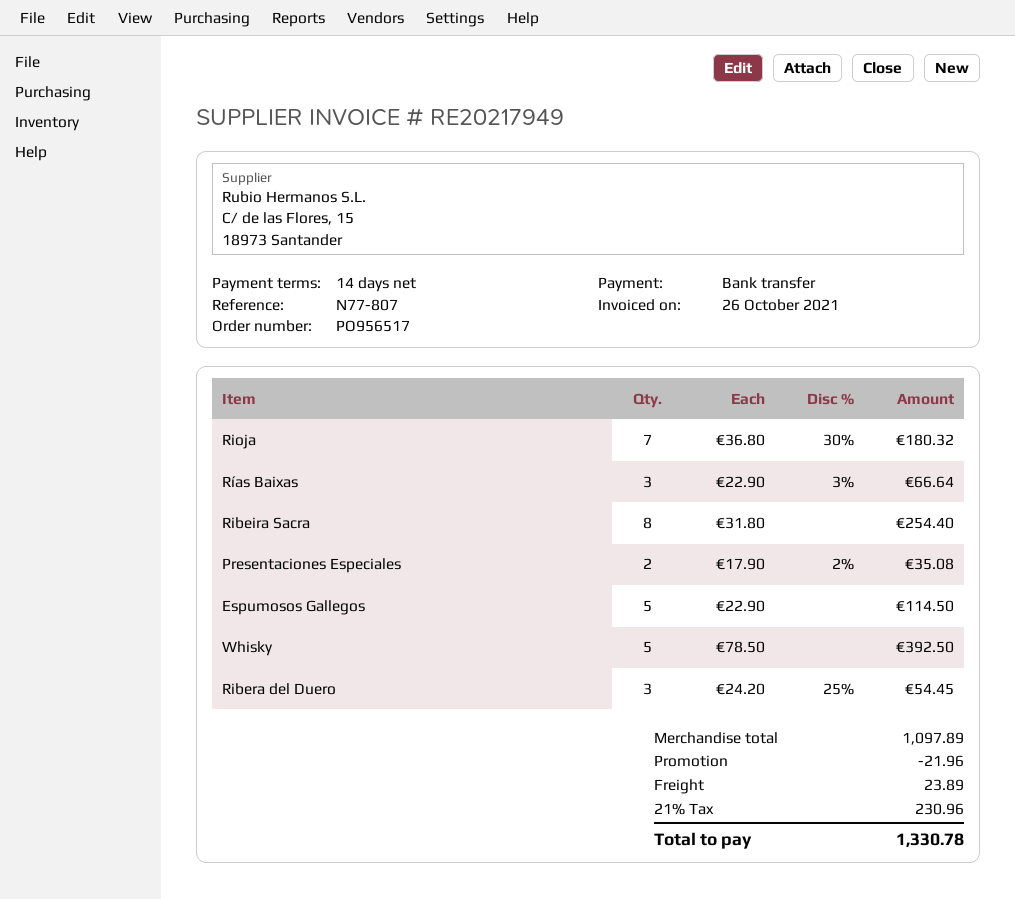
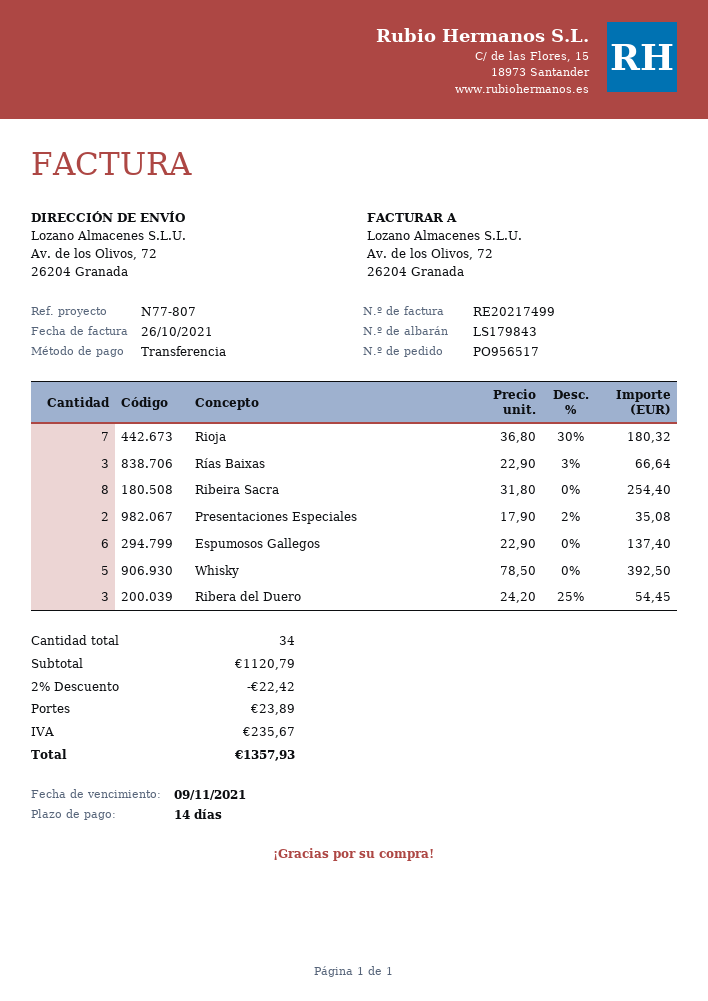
invoice number: RE20217949 -> RE20217499
Espumosos Gallegos: 5 x 22.90 = 114.50 -> 6 x 22.90 = 137.40
subtotal: 1097.89 -> 1120.79
discount: 21.96 -> 22.42
tax: 230.96 -> 235.67
total: 1330.78 -> 1357.93

